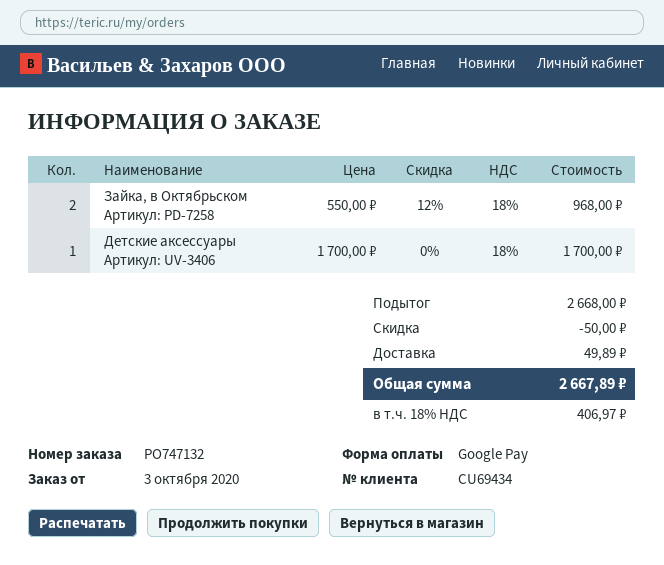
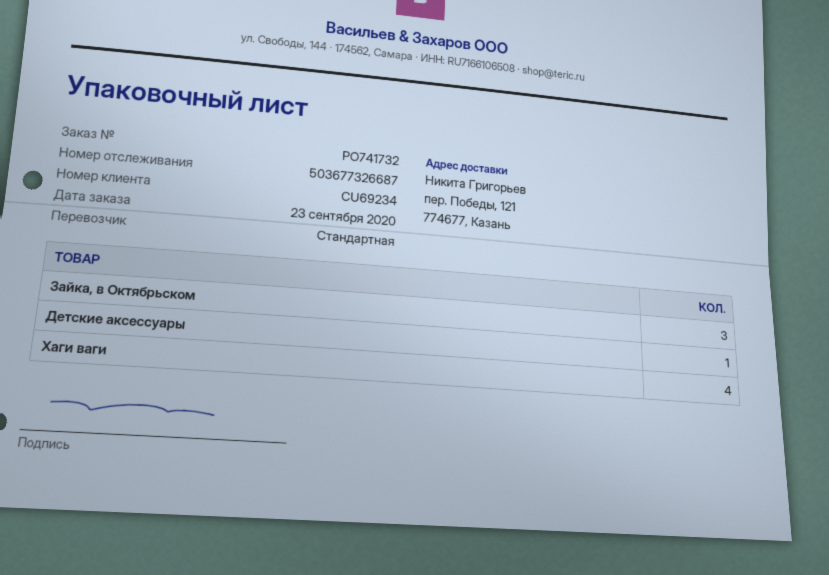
order number: PO747132 -> PO741732
order date: 2020-10-03 -> 2020-09-23
customer number: CU69434 -> CU69234
Зайка, в Октябрьском: 2 -> 3
Хаги ваги: none -> 4

